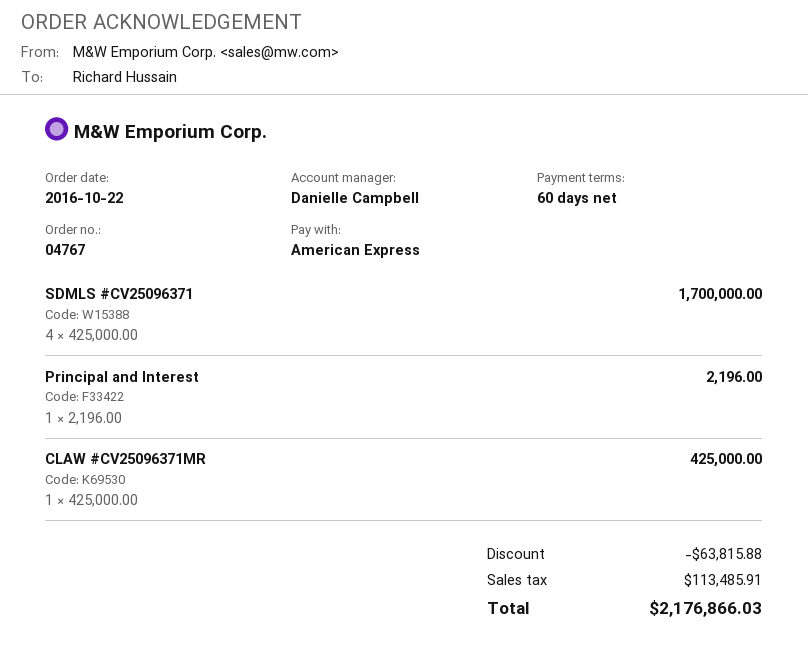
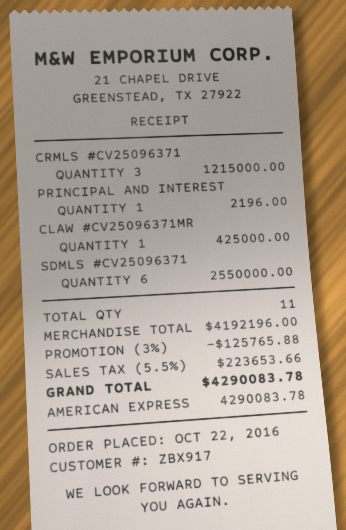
SDMLS #CV25096371: 4 for 1700000.00 -> 6 for 2550000.00
CRMLS #CV25096371: none -> 3 for 1215000.00
discount: 63815.88 -> 125765.88
tax: 113485.91 -> 223653.66
total: 2176866.03 -> 4290083.78

